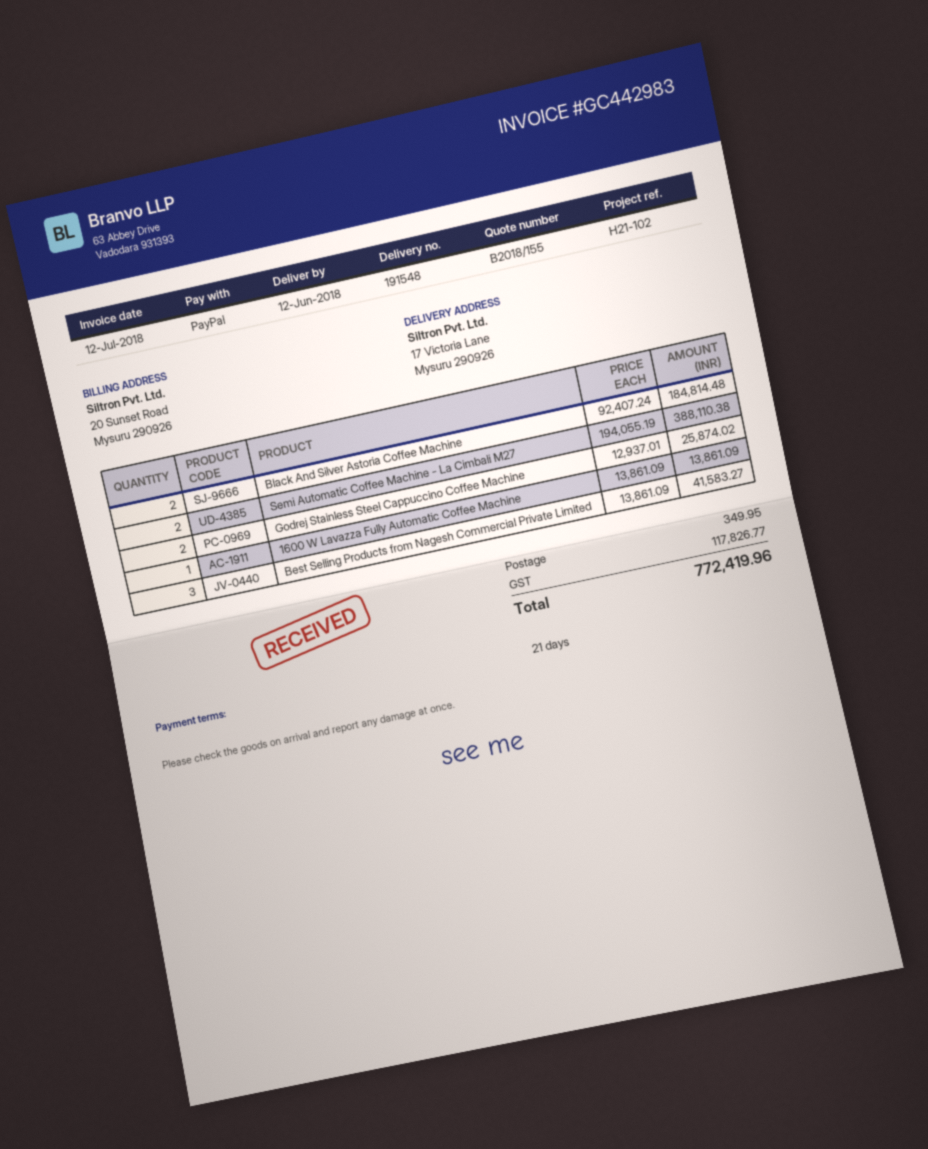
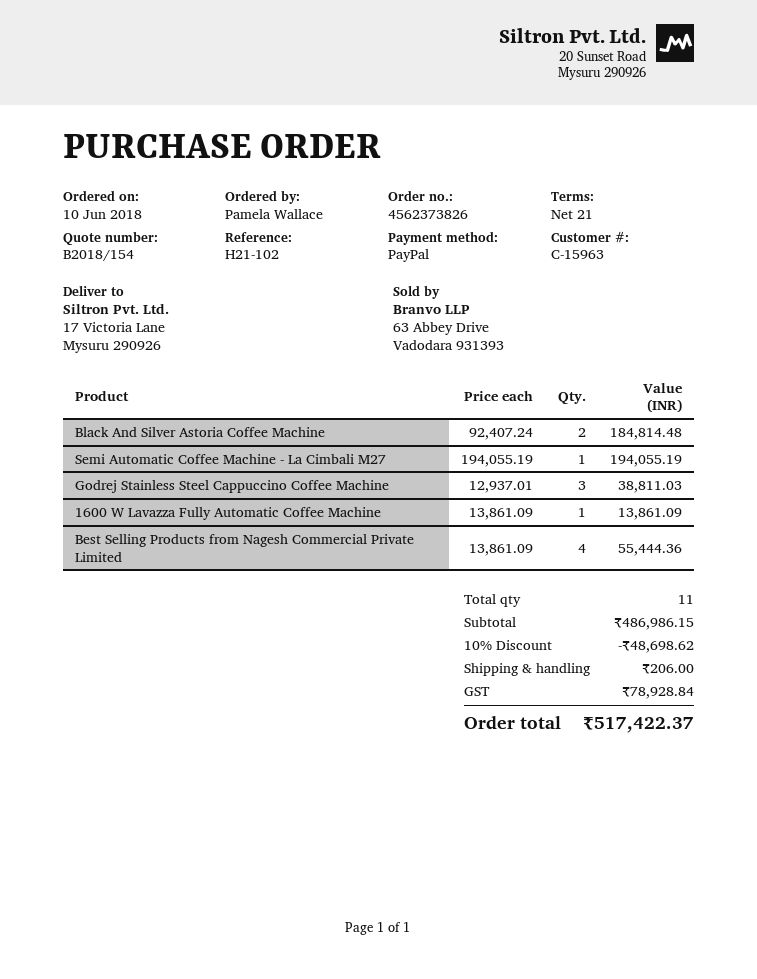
quote number: B2018/155 -> B2018/154
Semi Automatic Coffee Machine - La Cimbali M27: 2 x 194055.19 = 388110.38 -> 1 x 194055.19 = 194055.19
Godrej Stainless Steel Cappuccino Coffee Machine: 2 x 12937.01 = 25874.02 -> 3 x 12937.01 = 38811.03
Best Selling Products from Nagesh Commercial Private Limited: 3 x 13861.09 = 41583.27 -> 4 x 13861.09 = 55444.36
discount: none -> 10% = 48698.62
shipping: 349.95 -> 206.00
tax: 117826.77 -> 78928.84
total: 772419.96 -> 517422.37

